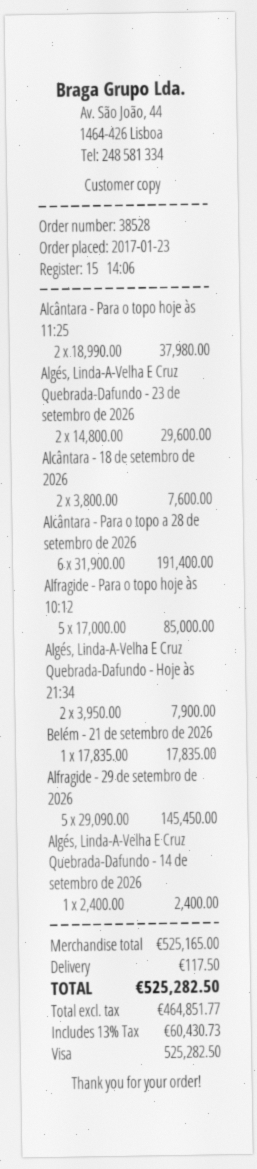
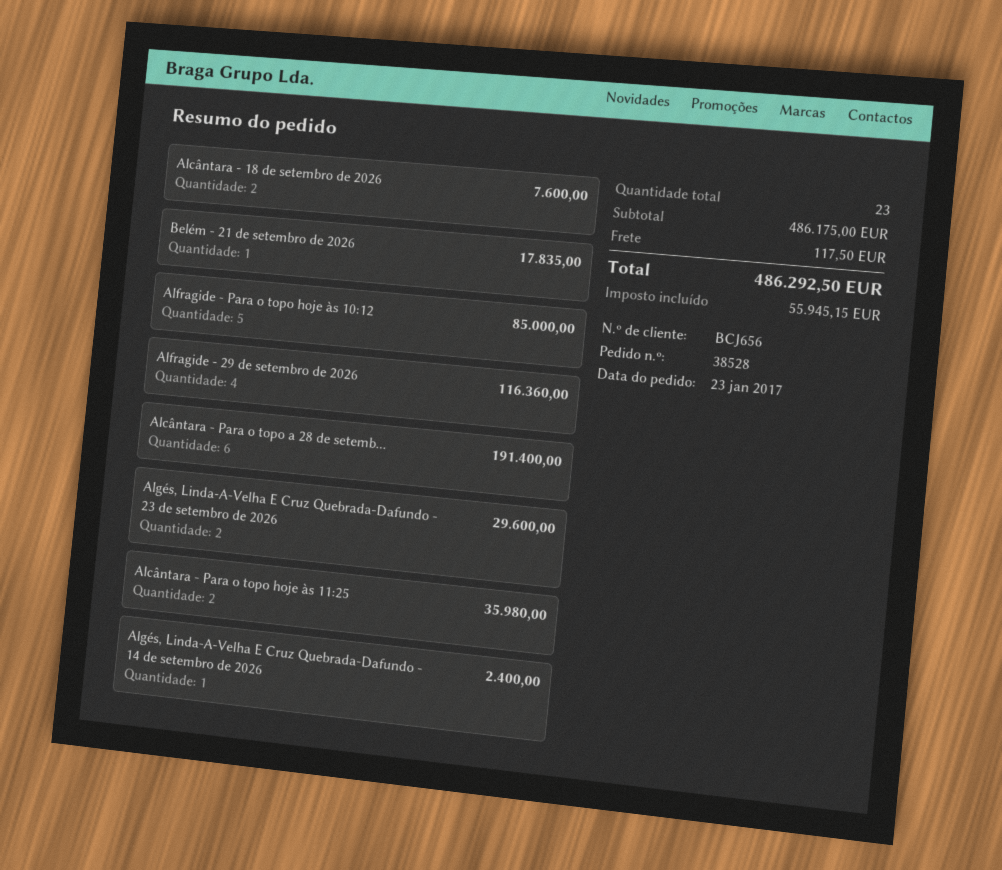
Alcântara - Para o topo hoje às 11:25: 2 for 37980.00 -> 2 for 35980.00
Algés, Linda-A-Velha E Cruz Quebrada-Dafundo - Hoje às 21:34: 2 for 7900.00 -> none
Alfragide - 29 de setembro de 2026: 5 for 145450.00 -> 4 for 116360.00
subtotal: 525165.00 -> 486175.00
tax: 60430.73 -> 55945.15
total: 525282.50 -> 486292.50

